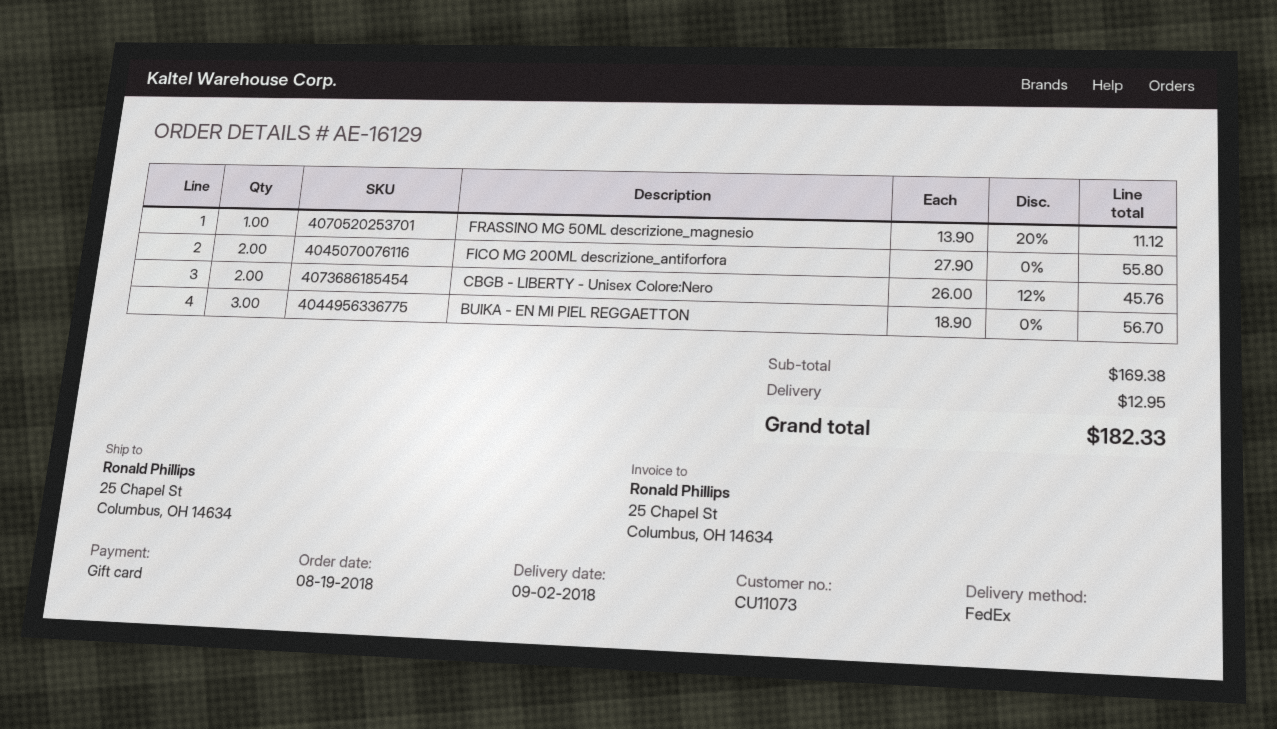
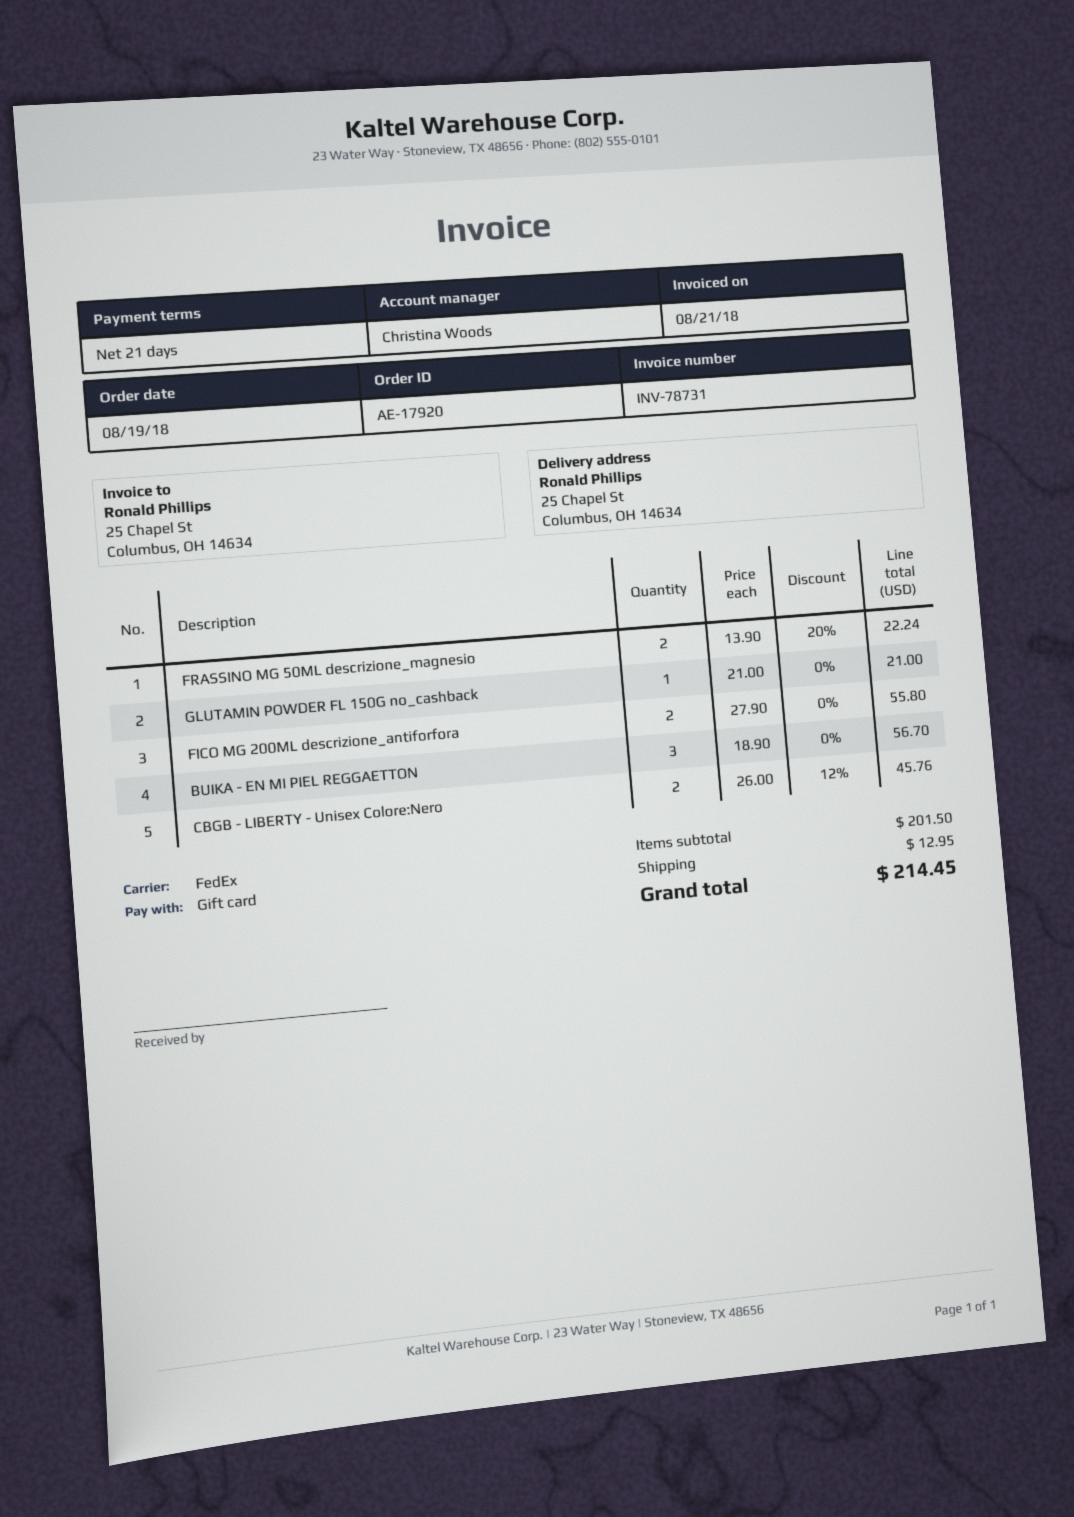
order number: AE-16129 -> AE-17920
FRASSINO MG 50ML descrizione_magnesio: 1 x 13.90 - 20% = 11.12 -> 2 x 13.90 - 20% = 22.24
GLUTAMIN POWDER FL 150G no_cashback: none -> 1 x 21.00 = 21.00
subtotal: 169.38 -> 201.50
total: 182.33 -> 214.45

